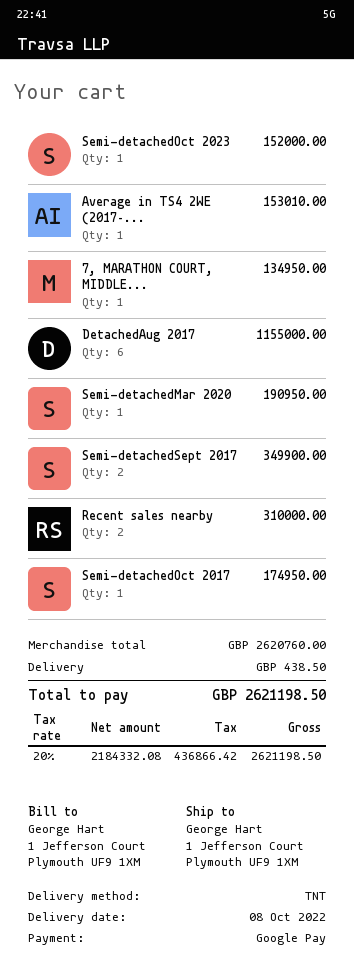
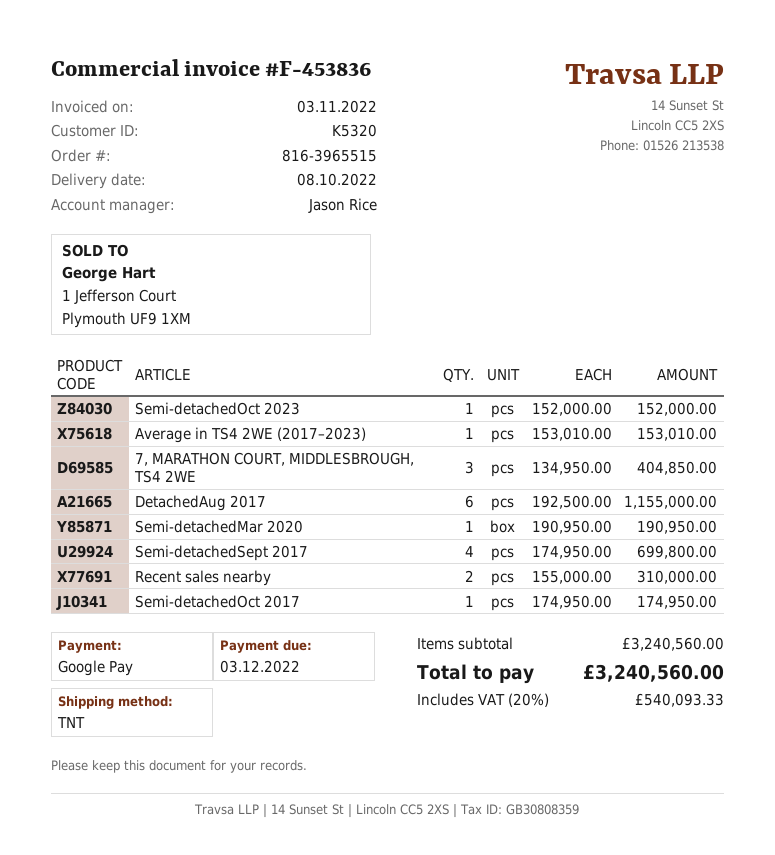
7, MARATHON COURT, MIDDLE...: 1 for 134950.00 -> 3 for 404850.00
Semi-detachedSept 2017: 2 for 349900.00 -> 4 for 699800.00
subtotal: 2620760.00 -> 3240560.00
shipping: 438.50 -> none
tax: 20% = 436866.42 -> 20% = 540093.33
total: 2621198.50 -> 3240560.00

